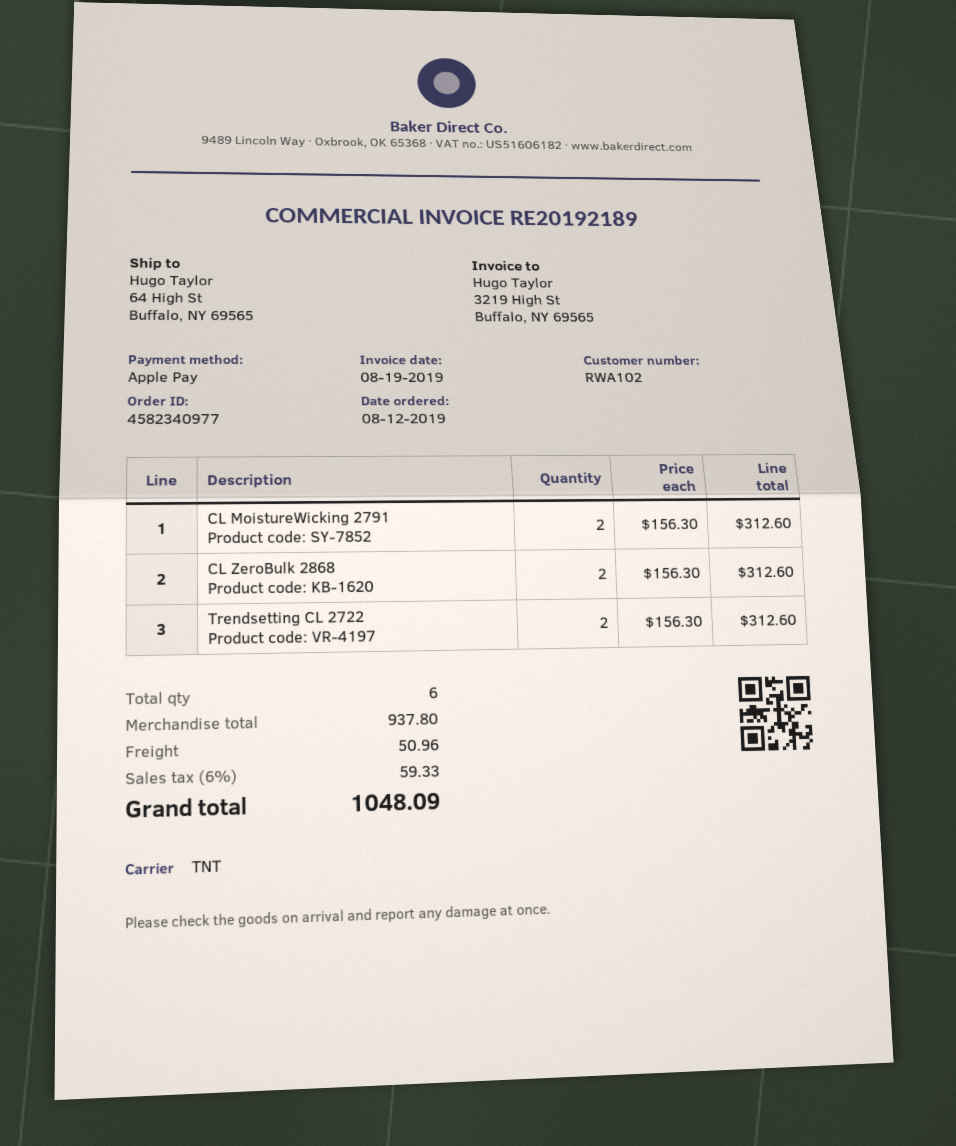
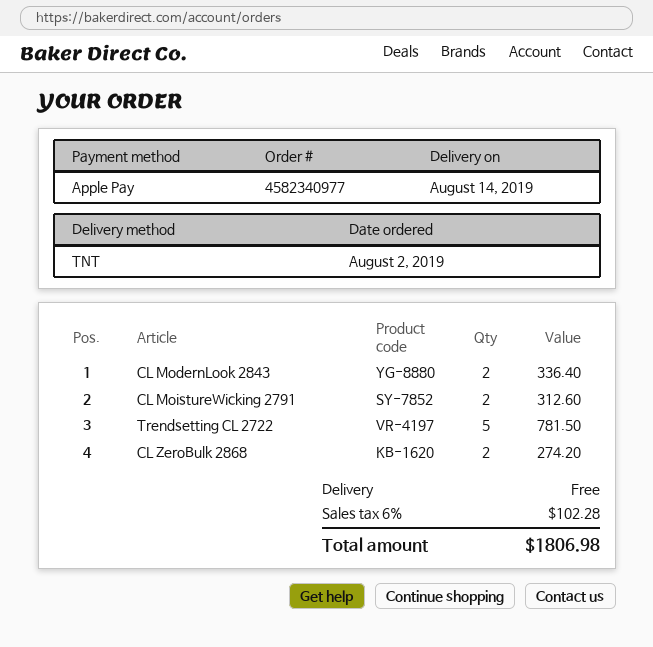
order date: 2019-08-12 -> 2019-08-02
CL ZeroBulk 2868: 2 for 312.60 -> 2 for 274.20
Trendsetting CL 2722: 2 for 312.60 -> 5 for 781.50
CL ModernLook 2843: none -> 2 for 336.40
shipping: 50.96 -> 0.00
tax: 6% = 59.33 -> 6% = 102.28
total: 1048.09 -> 1806.98

